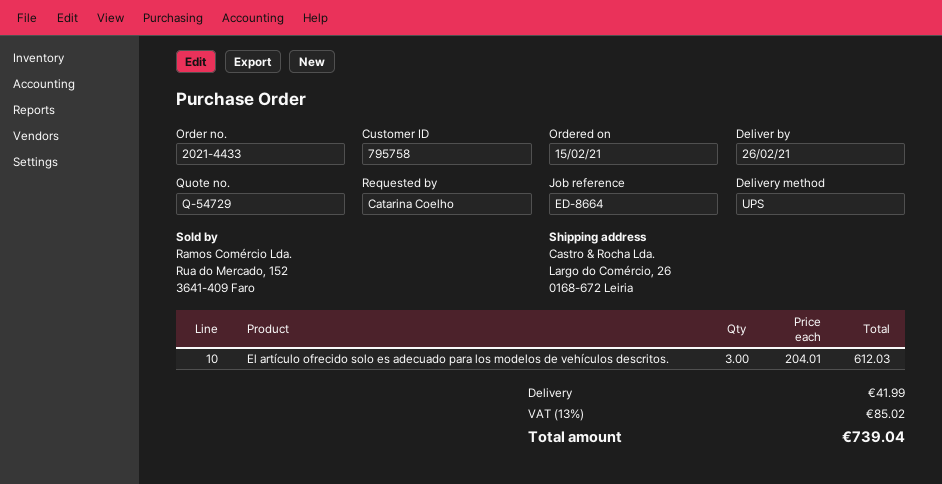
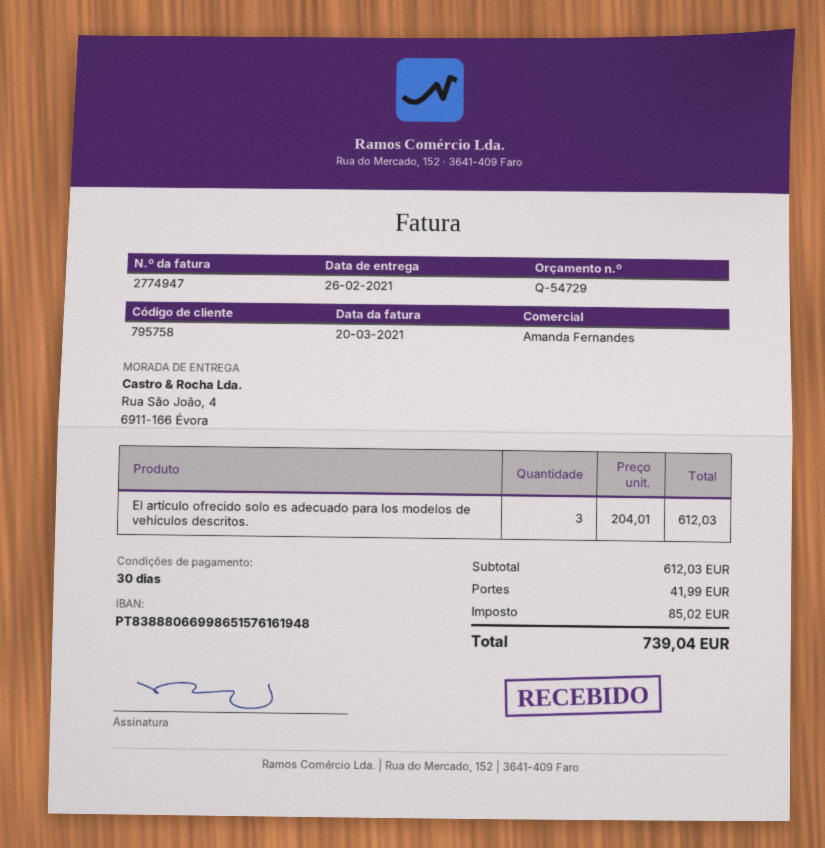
ship to: Largo do Comércio, 26, 0168-672 Leiria -> Rua São João, 4, 6911-166 Évora

